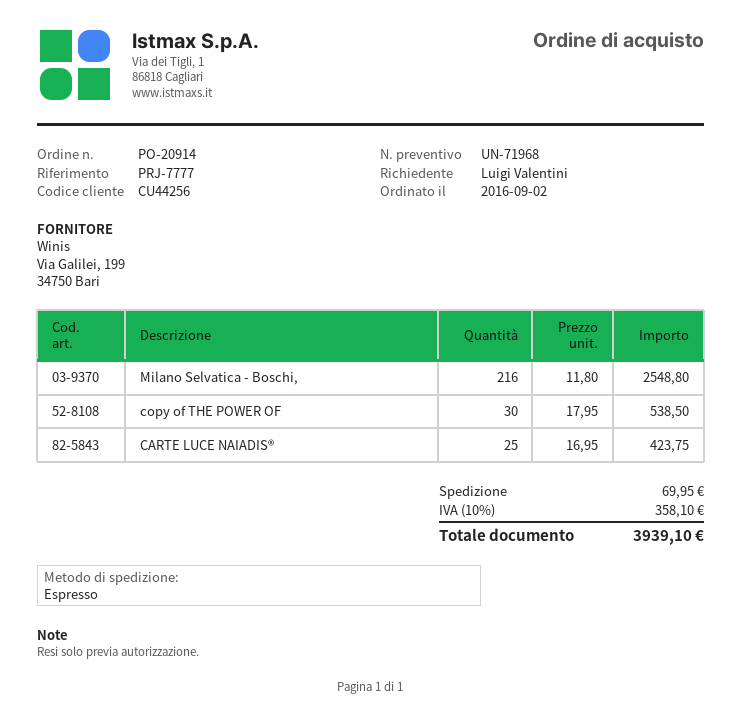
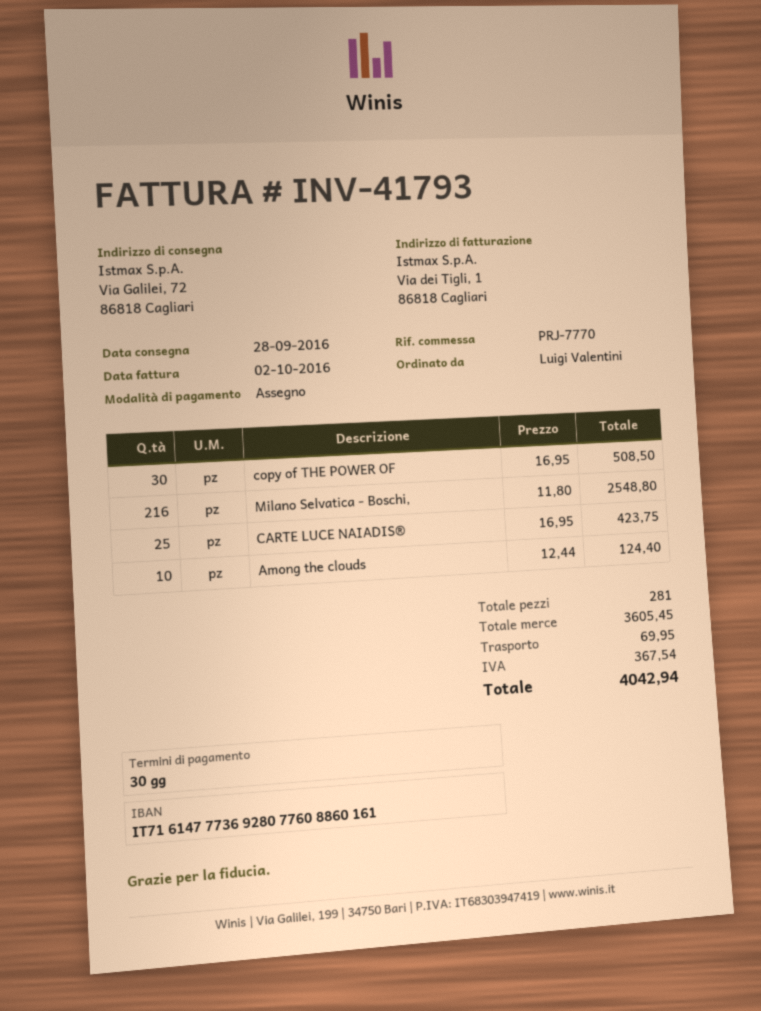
reference: PRJ-7777 -> PRJ-7770
copy of THE POWER OF: 30 x 17.95 = 538.50 -> 30 x 16.95 = 508.50
Among the clouds: none -> 10 x 12.44 = 124.40
tax: 358.10 -> 367.54
total: 3939.10 -> 4042.94

